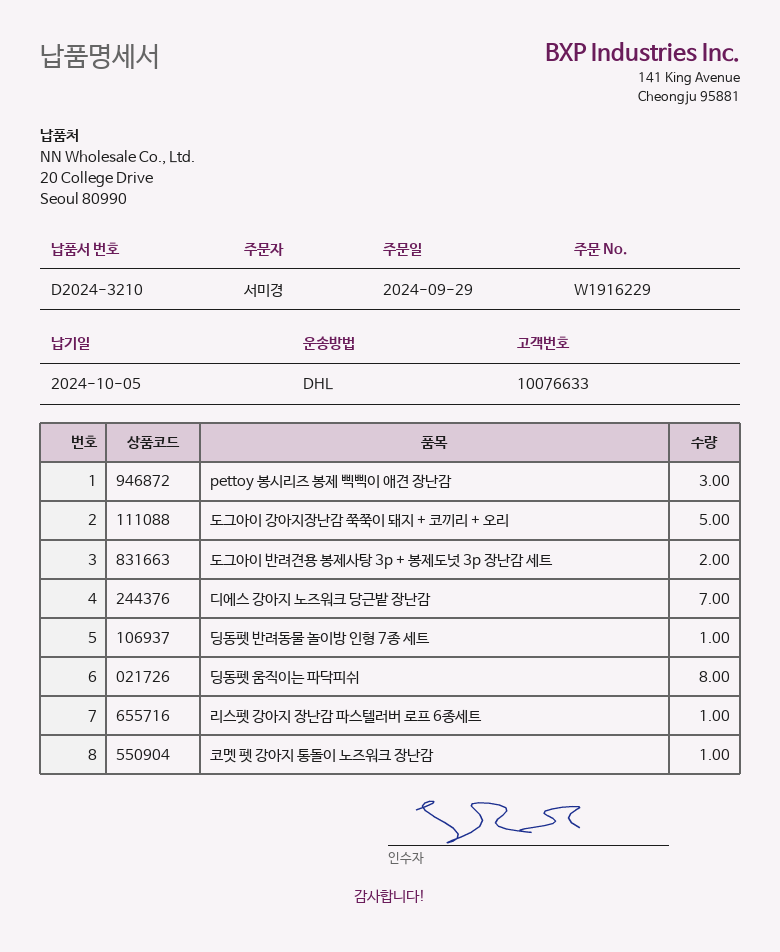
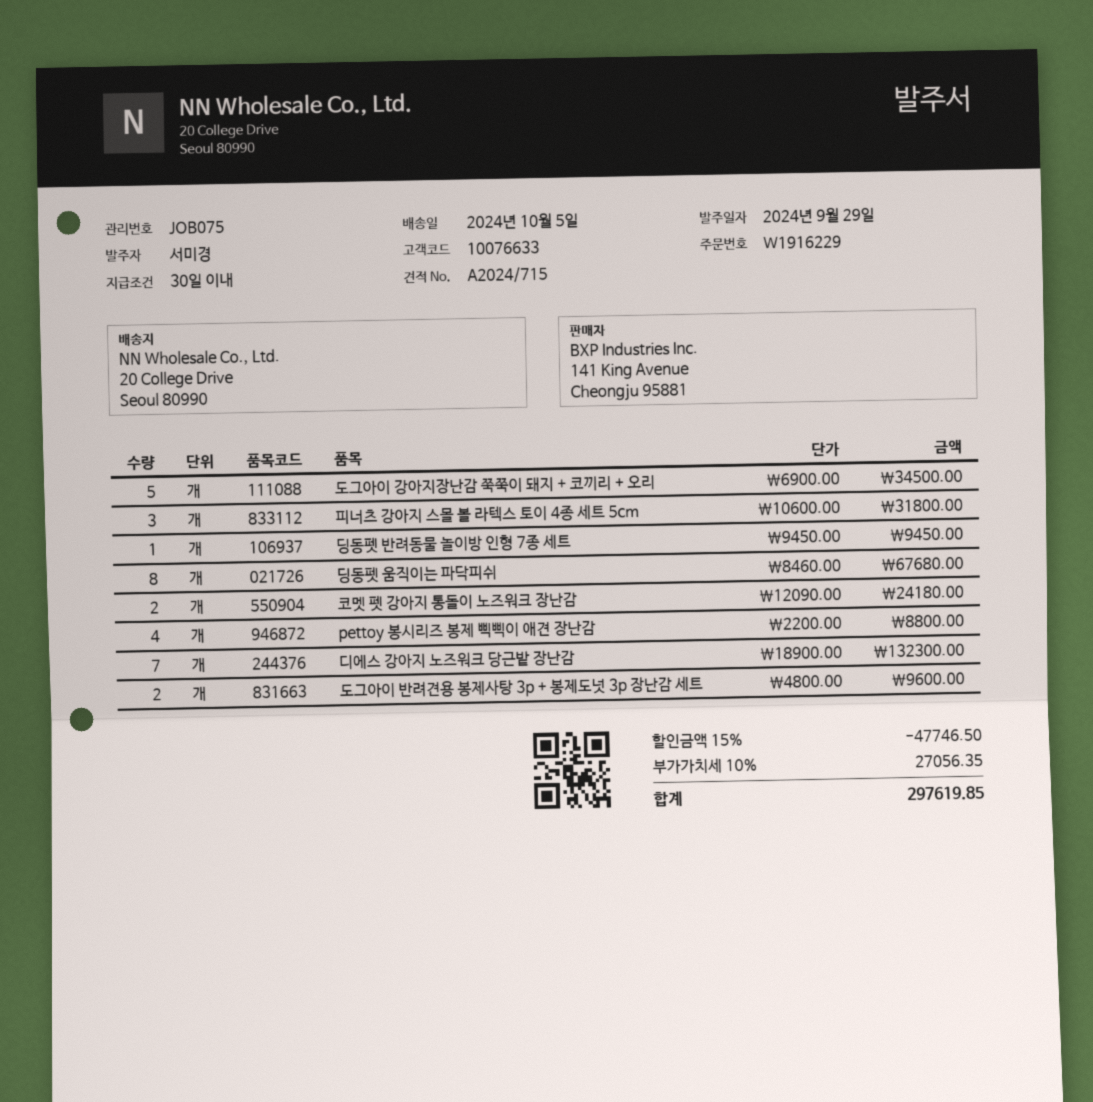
pettoy 봉시리즈 봉제 삑삑이 애견 장난감: 3 -> 4
리스펫 강아지 장난감 파스텔러버 로프 6종세트: 1 -> none
코멧 펫 강아지 통돌이 노즈워크 장난감: 1 -> 2
피너츠 강아지 스몰 볼 라텍스 토이 4종 세트 5cm: none -> 3

